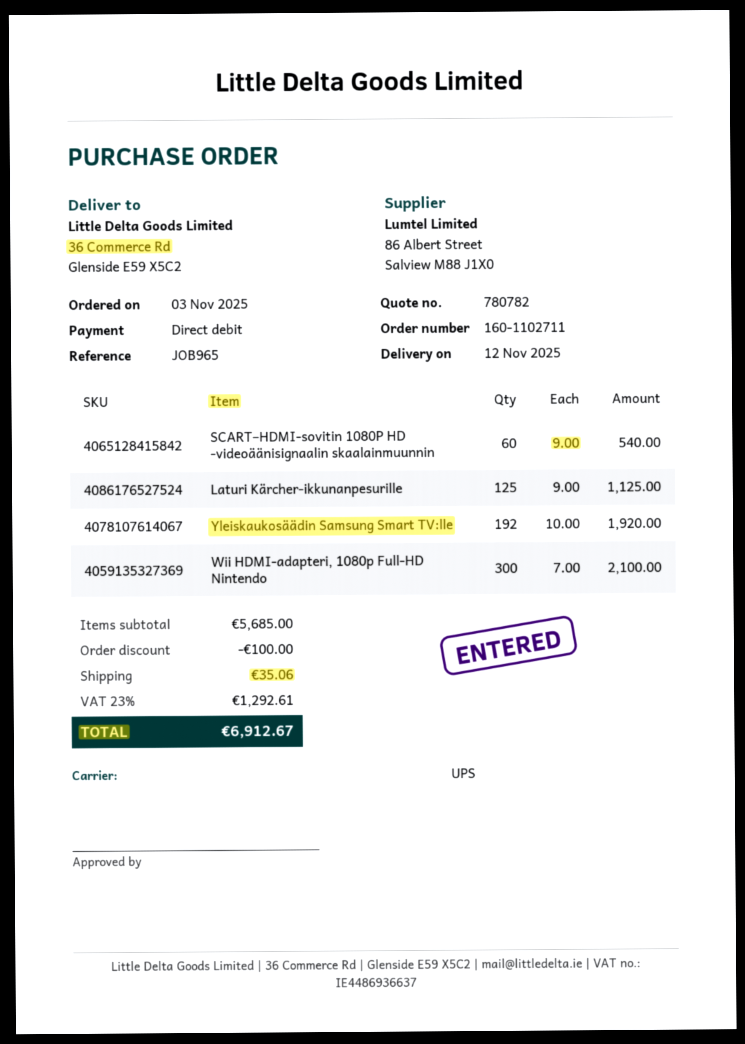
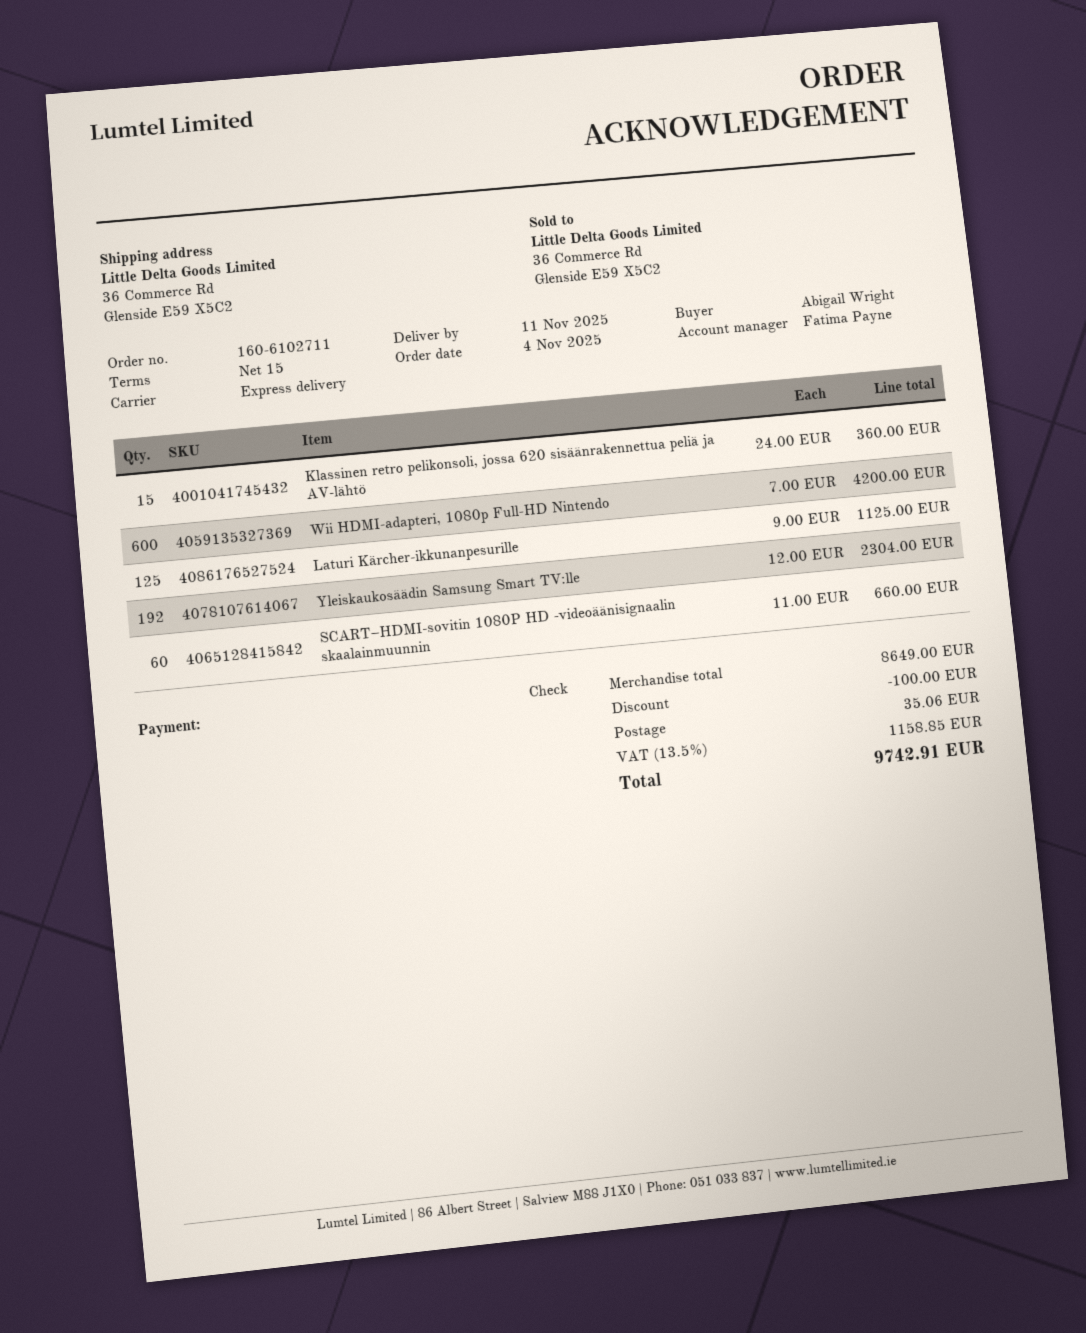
order number: 160-1102711 -> 160-6102711
order date: 2025-11-03 -> 2025-11-04
delivery date: 2025-11-12 -> 2025-11-11
payment method: direct debit -> cheque
shipping method: UPS -> express
SCART–HDMI-sovitin 1080P HD -videoäänisignaalin skaalainmuunnin: 60 x 9.00 = 540.00 -> 60 x 11.00 = 660.00
Yleiskaukosäädin Samsung Smart TV:lle: 192 x 10.00 = 1920.00 -> 192 x 12.00 = 2304.00
Wii HDMI-adapteri, 1080p Full-HD Nintendo: 300 x 7.00 = 2100.00 -> 600 x 7.00 = 4200.00
Klassinen retro pelikonsoli, jossa 620 sisäänrakennettua peliä ja AV-lähtö: none -> 15 x 24.00 = 360.00
subtotal: 5685.00 -> 8649.00
tax: 23% = 1292.61 -> 13.5% = 1158.85
total: 6912.67 -> 9742.91

